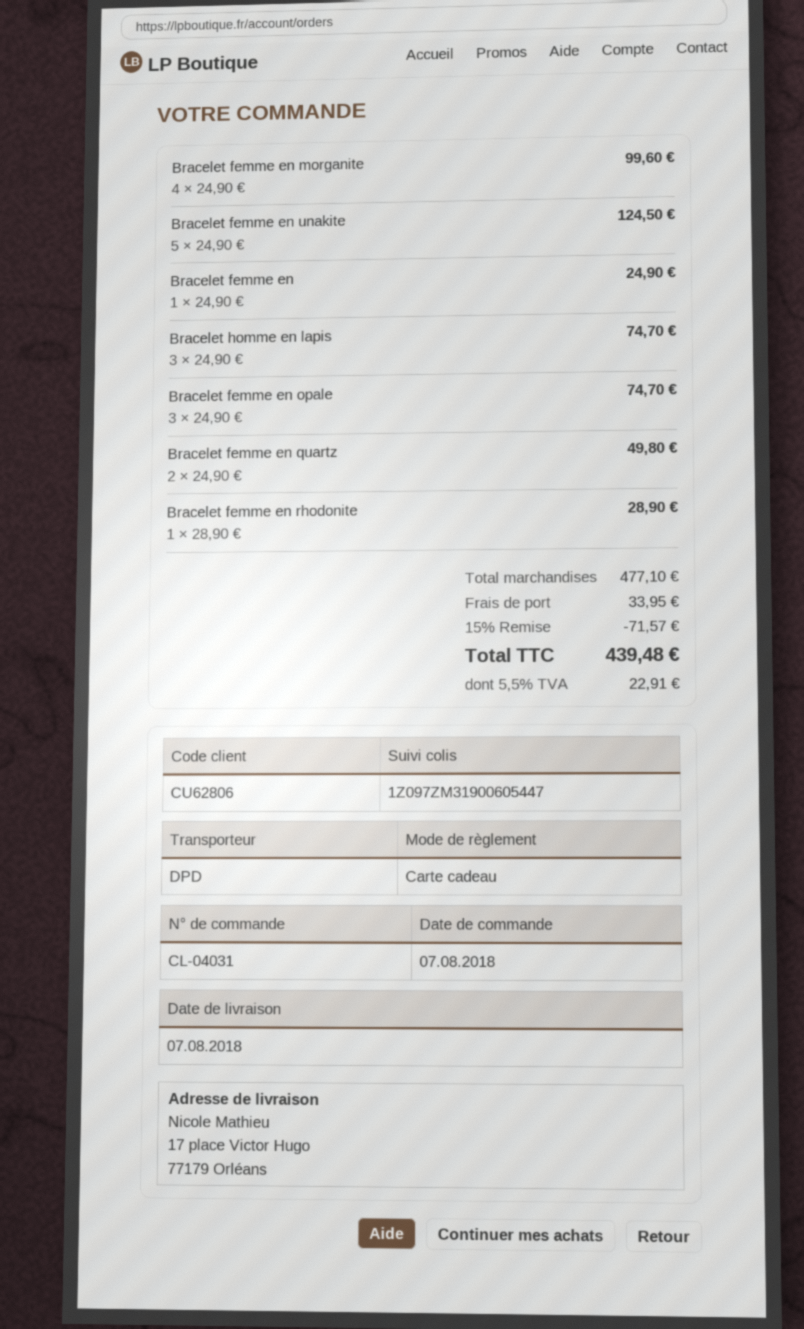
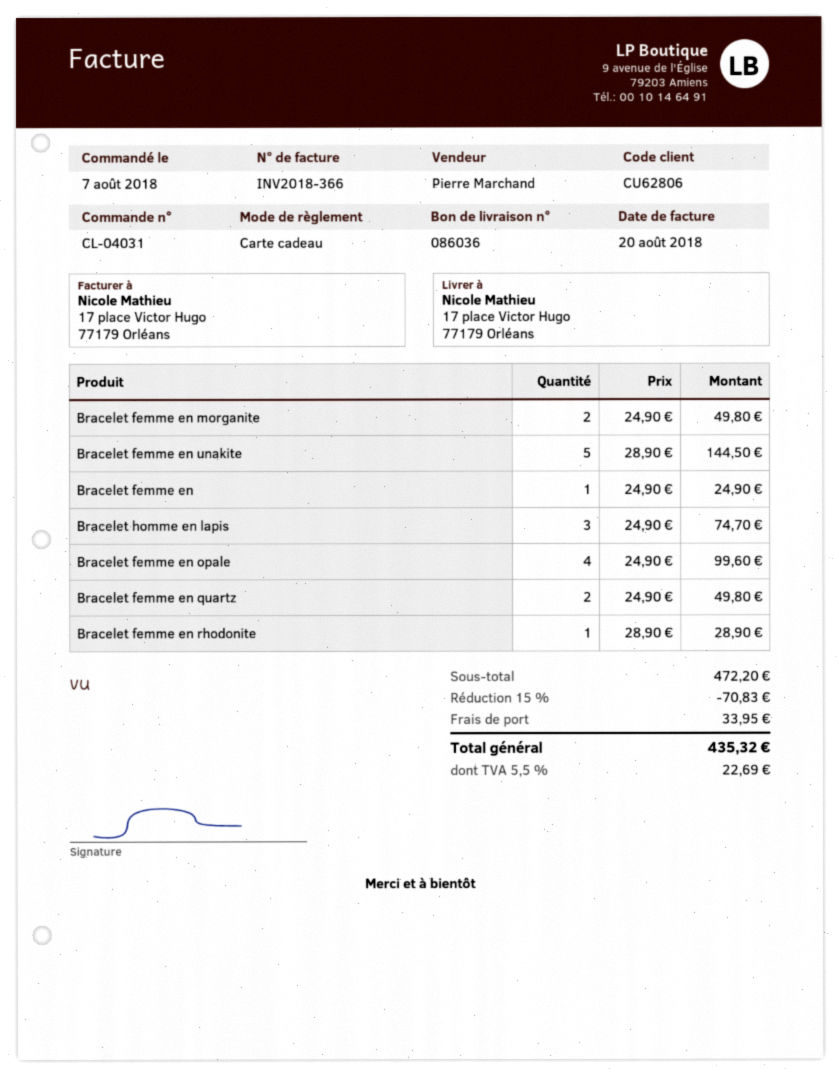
Bracelet femme en morganite: 4 x 24.90 = 99.60 -> 2 x 24.90 = 49.80
Bracelet femme en unakite: 5 x 24.90 = 124.50 -> 5 x 28.90 = 144.50
Bracelet femme en opale: 3 x 24.90 = 74.70 -> 4 x 24.90 = 99.60
subtotal: 477.10 -> 472.20
discount: 15% = 71.57 -> 15% = 70.83
tax: 5.5% = 22.91 -> 5.5% = 22.69
total: 439.48 -> 435.32

